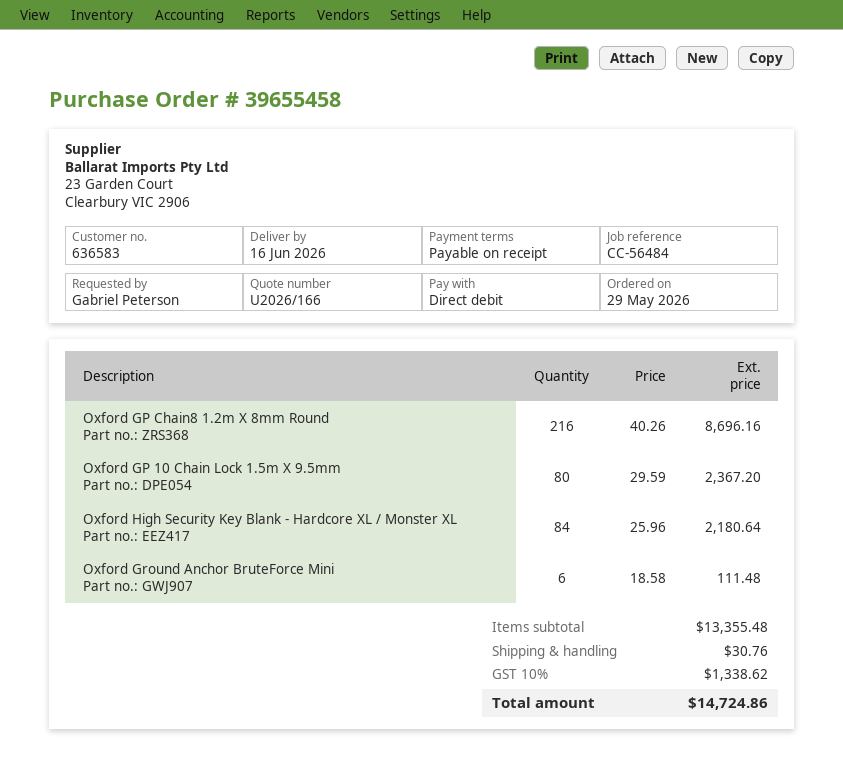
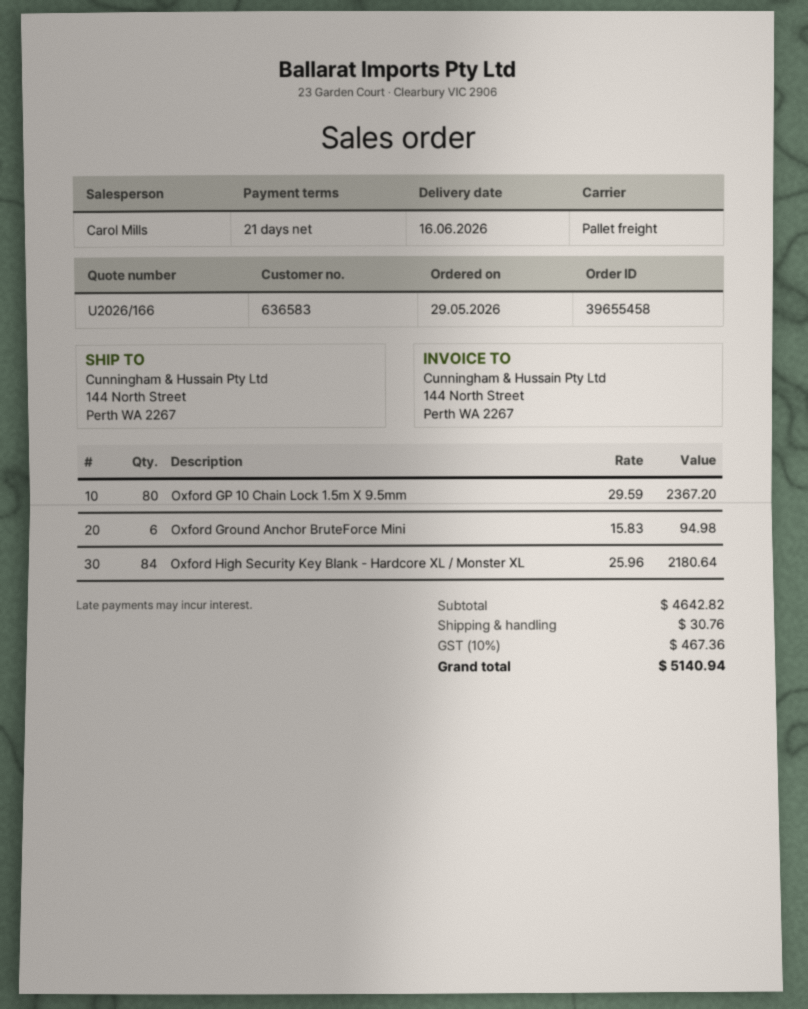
payment terms: on receipt -> 21 days
Oxford GP Chain8 1.2m X 8mm Round: 216 x 40.26 = 8696.16 -> none
Oxford Ground Anchor BruteForce Mini: 6 x 18.58 = 111.48 -> 6 x 15.83 = 94.98
subtotal: 13355.48 -> 4642.82
tax: 10% = 1338.62 -> 10% = 467.36
total: 14724.86 -> 5140.94

